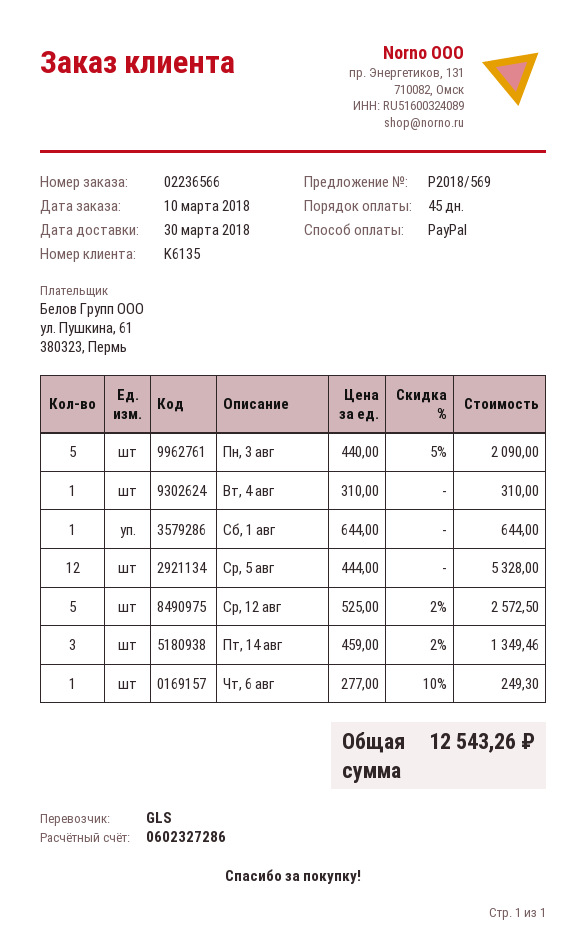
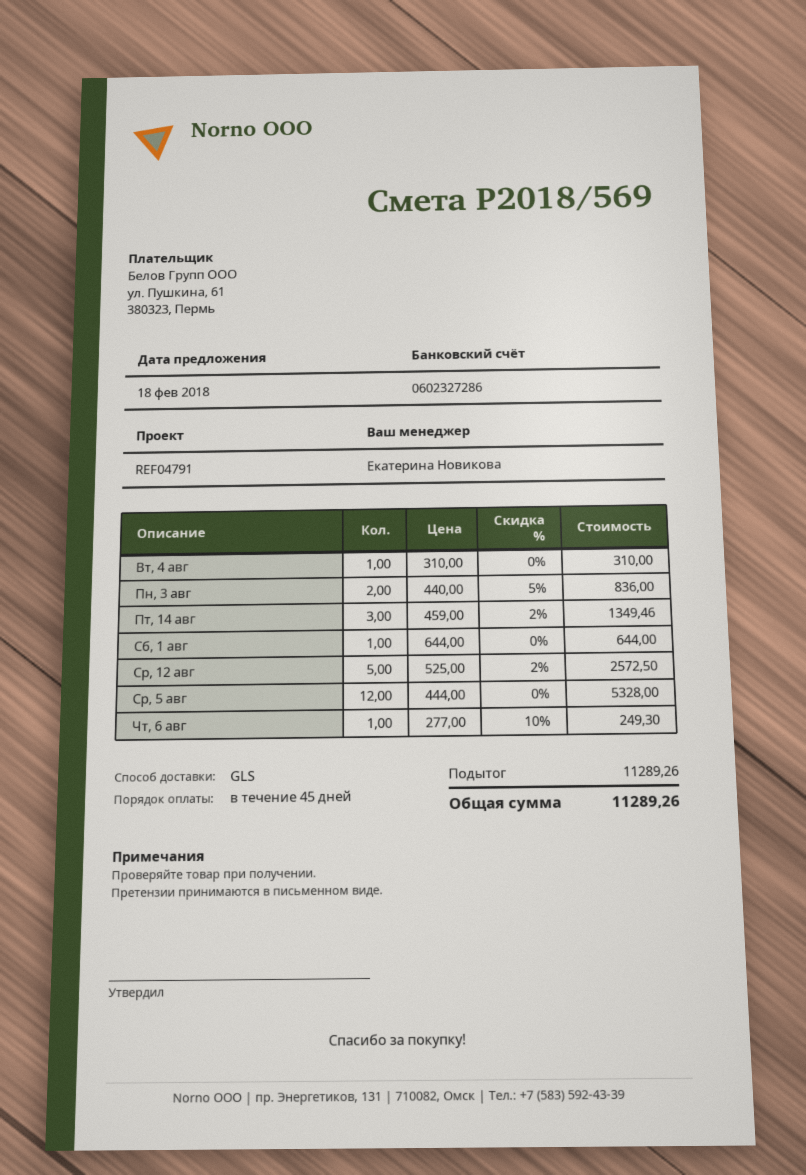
Пн, 3 авг: 5 x 440.00 - 5% = 2090.00 -> 2 x 440.00 - 5% = 836.00
total: 12543.26 -> 11289.26

